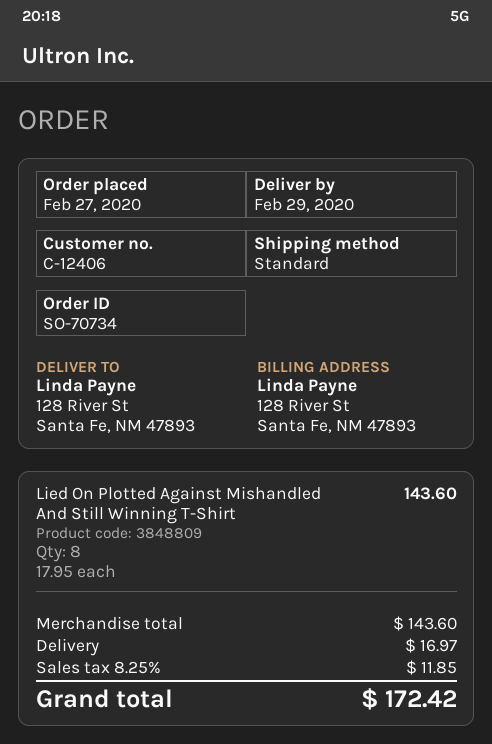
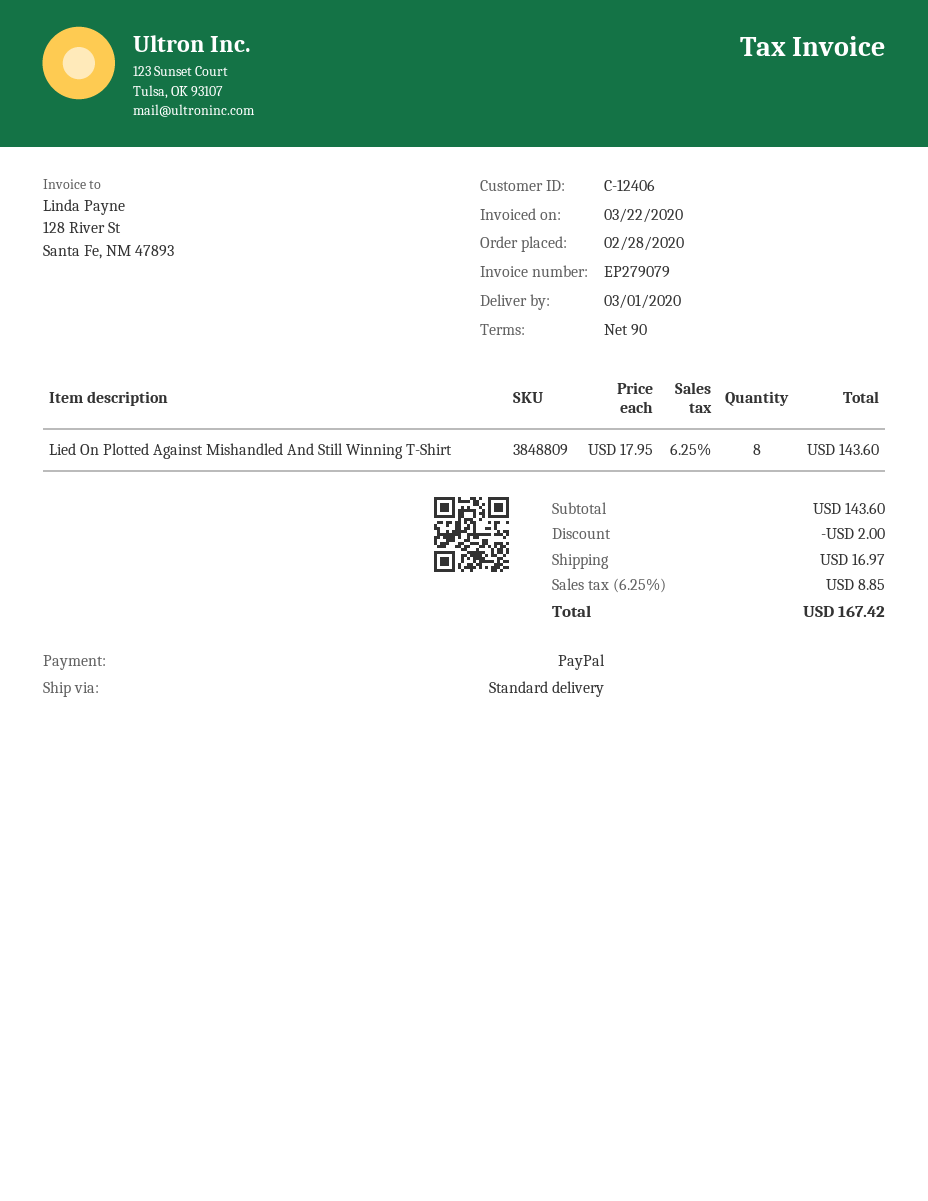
order date: 2020-02-27 -> 2020-02-28
delivery date: 2020-02-29 -> 2020-03-01
discount: none -> 2.00
tax: 8.25% = 11.85 -> 6.25% = 8.85
total: 172.42 -> 167.42

